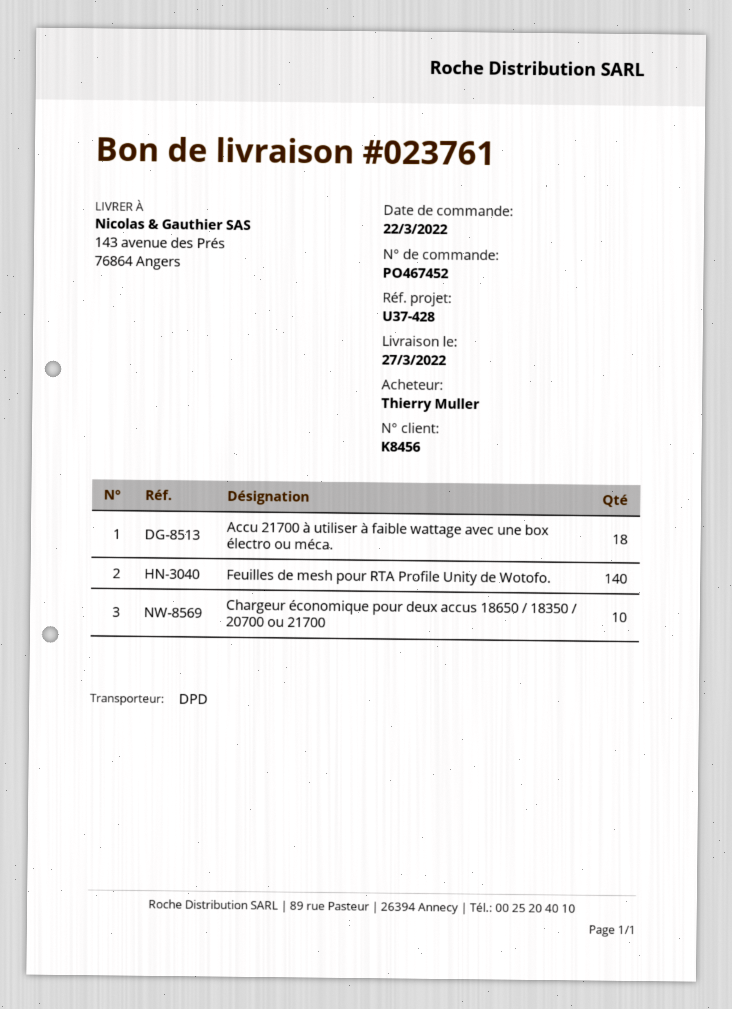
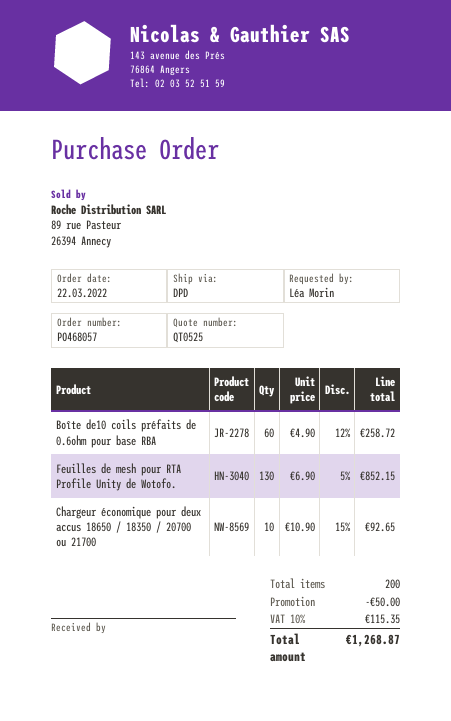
order number: PO467452 -> PO468057
ordered by: Thierry Muller -> Léa Morin
Accu 21700 à utiliser à faible wattage avec une box électro ou méca.: 18 -> none
Feuilles de mesh pour RTA Profile Unity de Wotofo.: 140 -> 130
Boîte de10 coils préfaits de 0.6ohm pour base RBA: none -> 60

